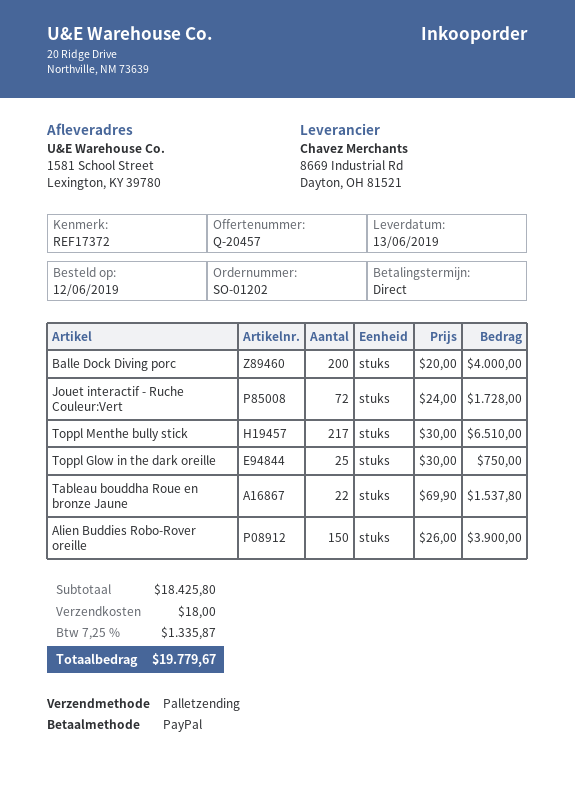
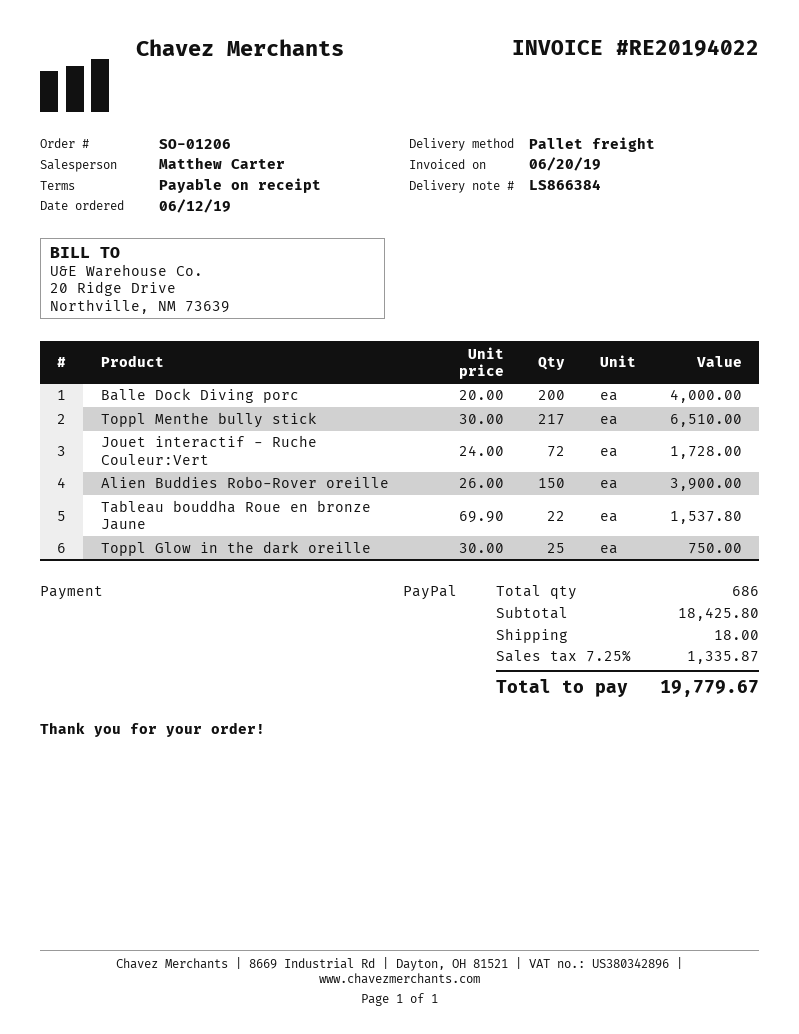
order number: SO-01202 -> SO-01206

